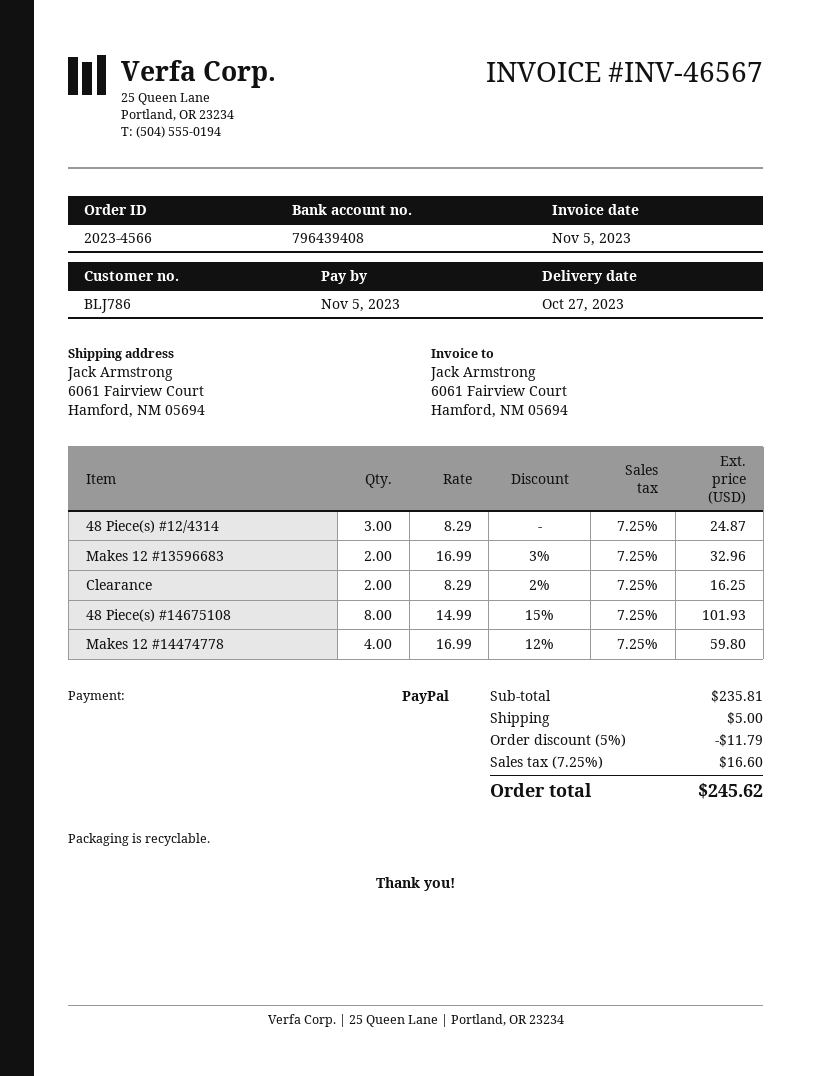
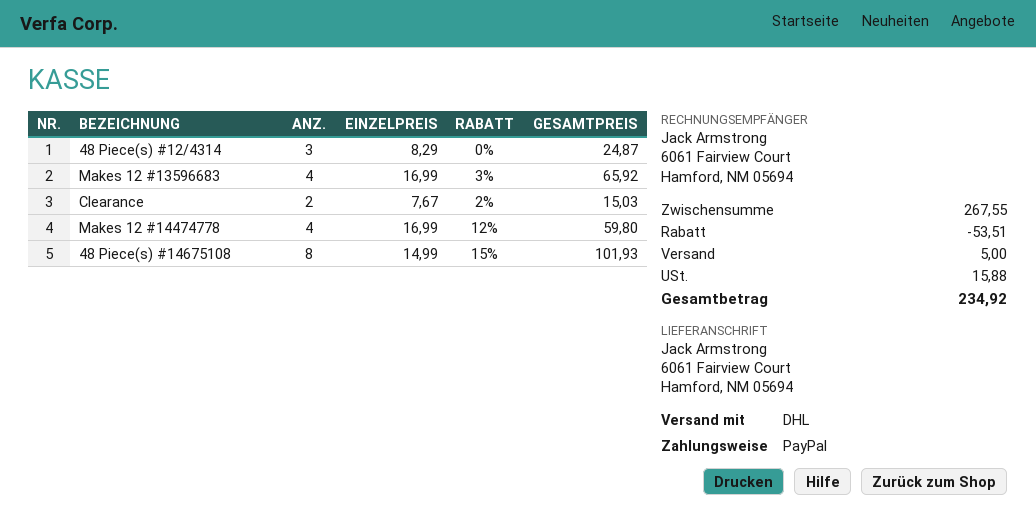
Makes 12 #13596683: 2 x 16.99 - 3% = 32.96 -> 4 x 16.99 - 3% = 65.92
Clearance: 2 x 8.29 - 2% = 16.25 -> 2 x 7.67 - 2% = 15.03
subtotal: 235.81 -> 267.55
discount: 11.79 -> 53.51
tax: 16.60 -> 15.88
total: 245.62 -> 234.92

